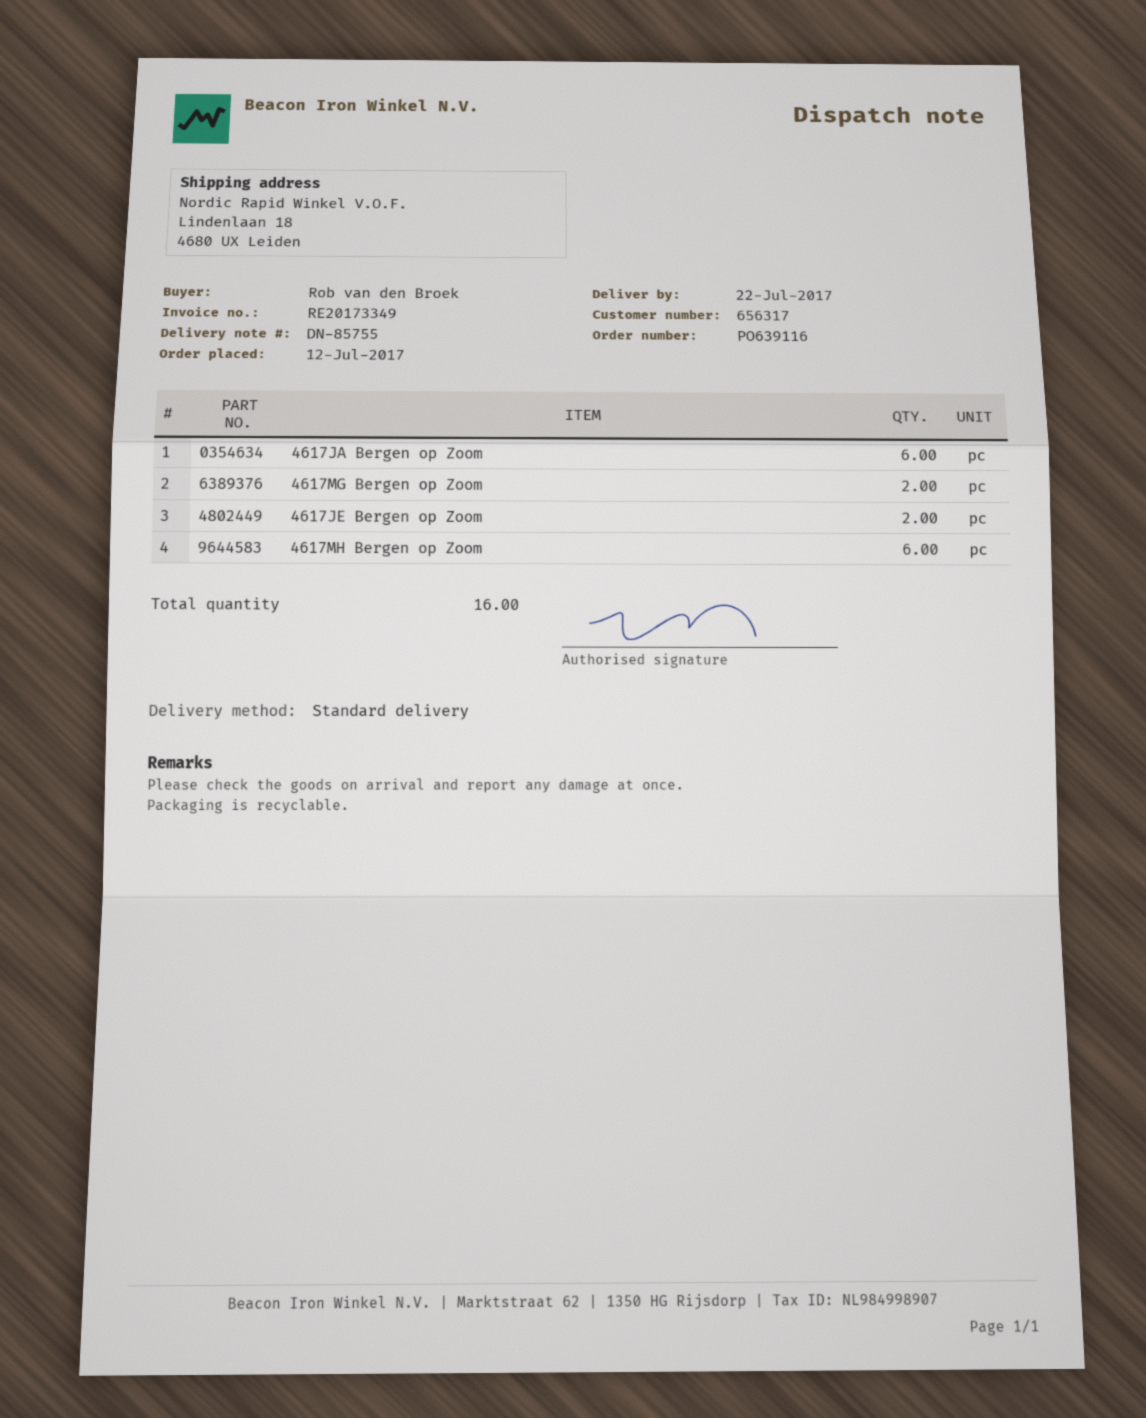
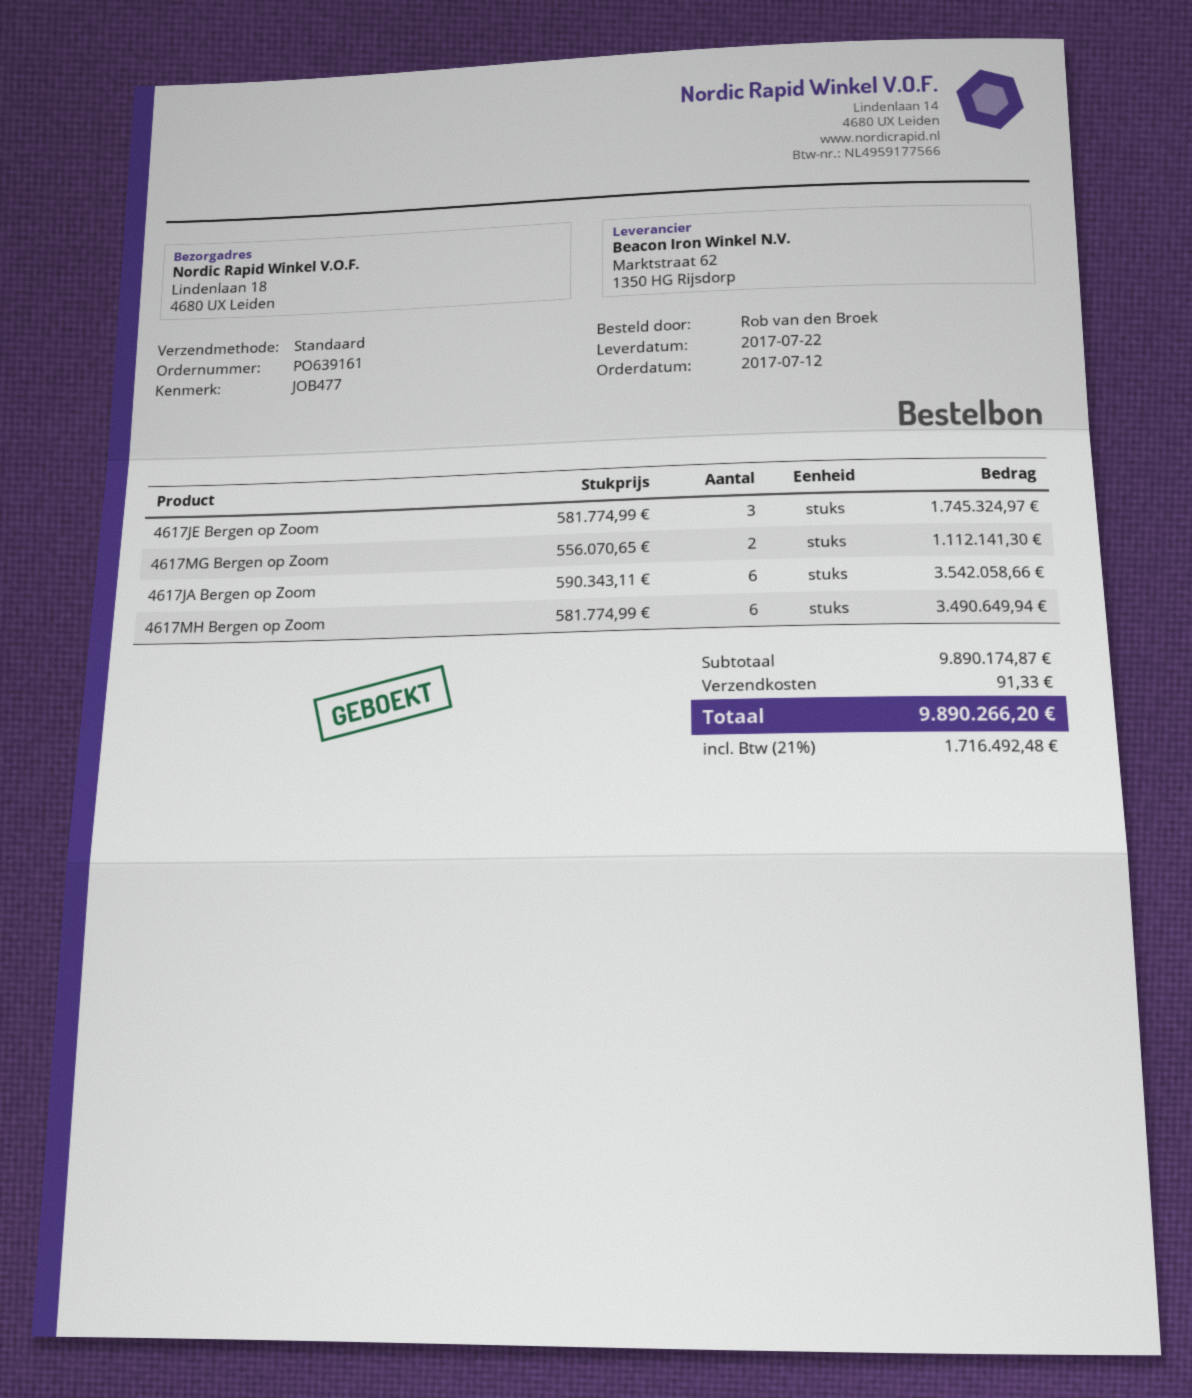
order number: PO639116 -> PO639161
4617JE Bergen op Zoom: 2 -> 3

